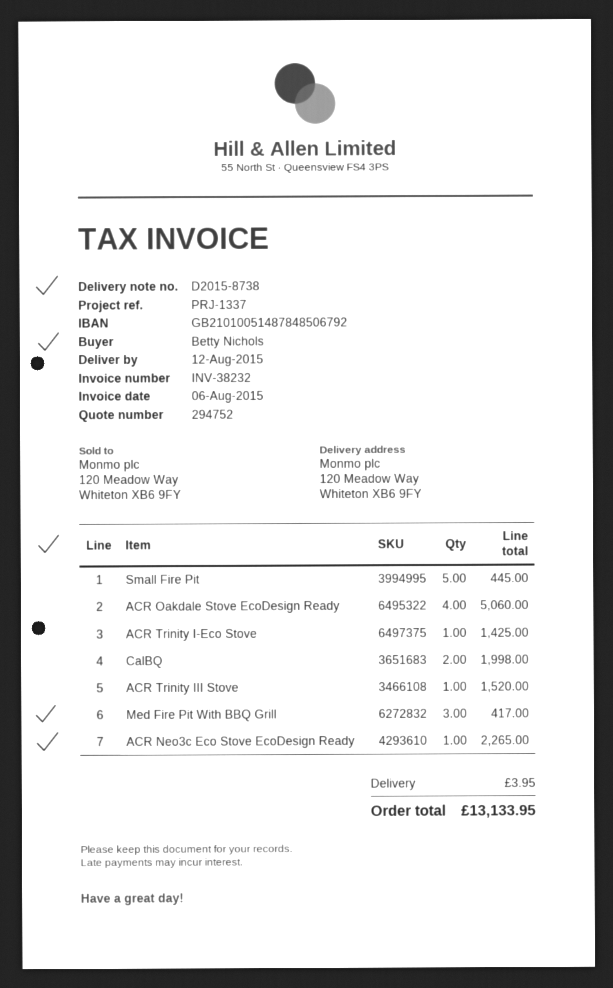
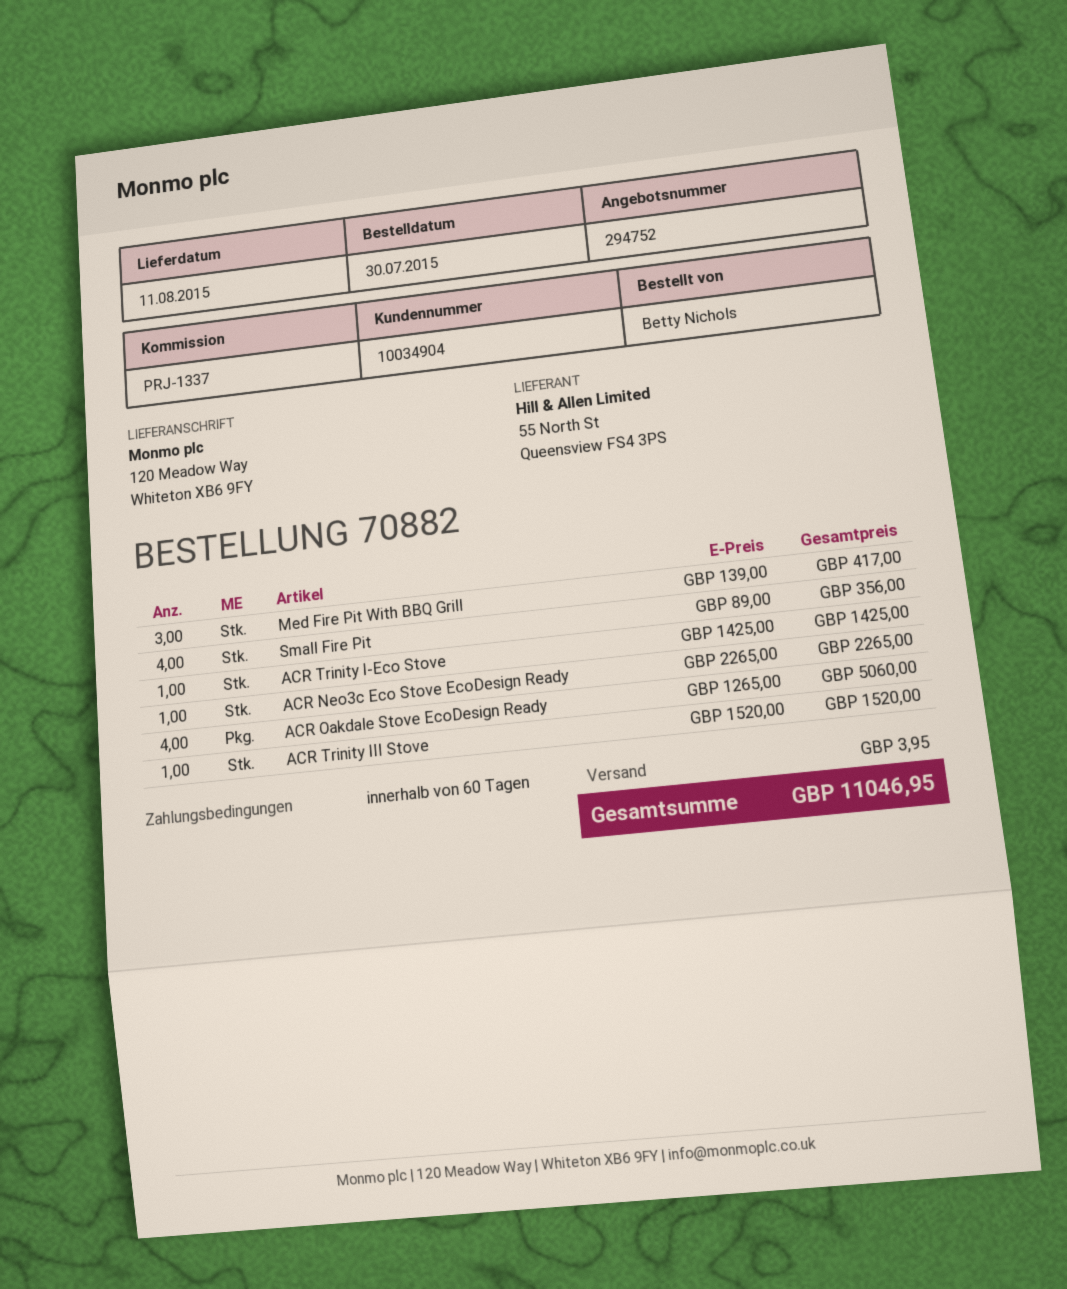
delivery date: 2015-08-12 -> 2015-08-11
Small Fire Pit: 5 for 445.00 -> 4 for 356.00
CalBQ: 2 for 1998.00 -> none
total: 13133.95 -> 11046.95

